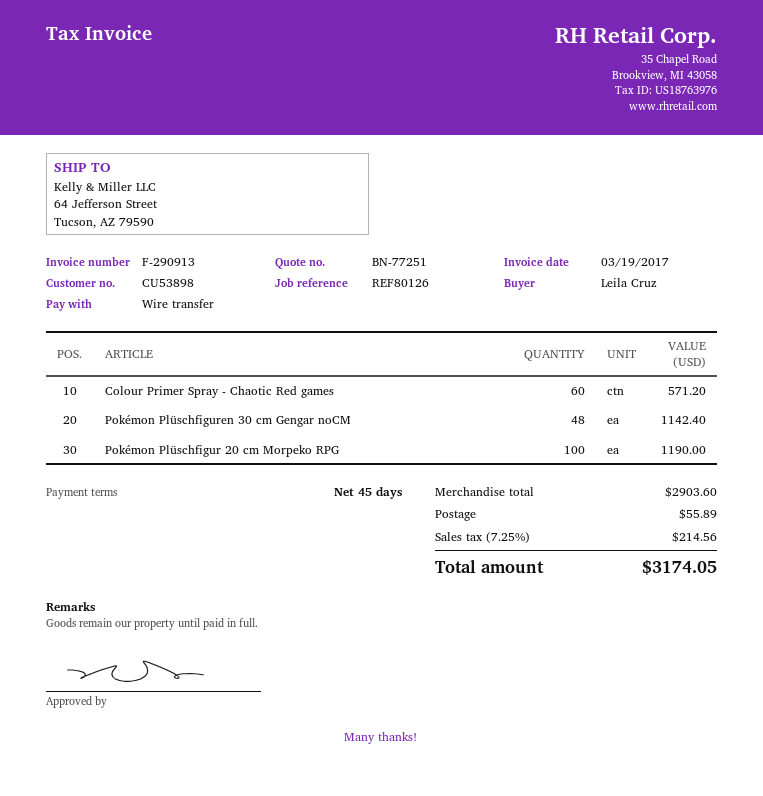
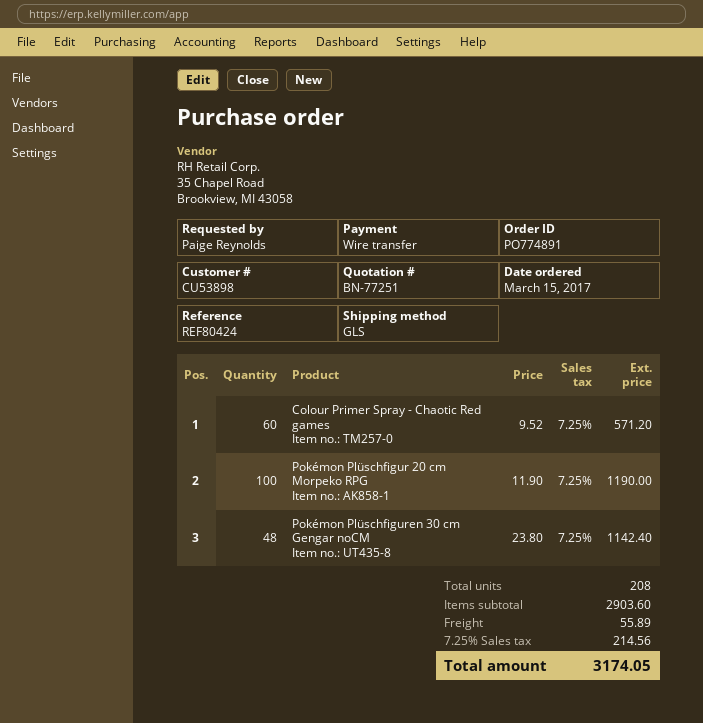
reference: REF80126 -> REF80424
ordered by: Leila Cruz -> Paige Reynolds

